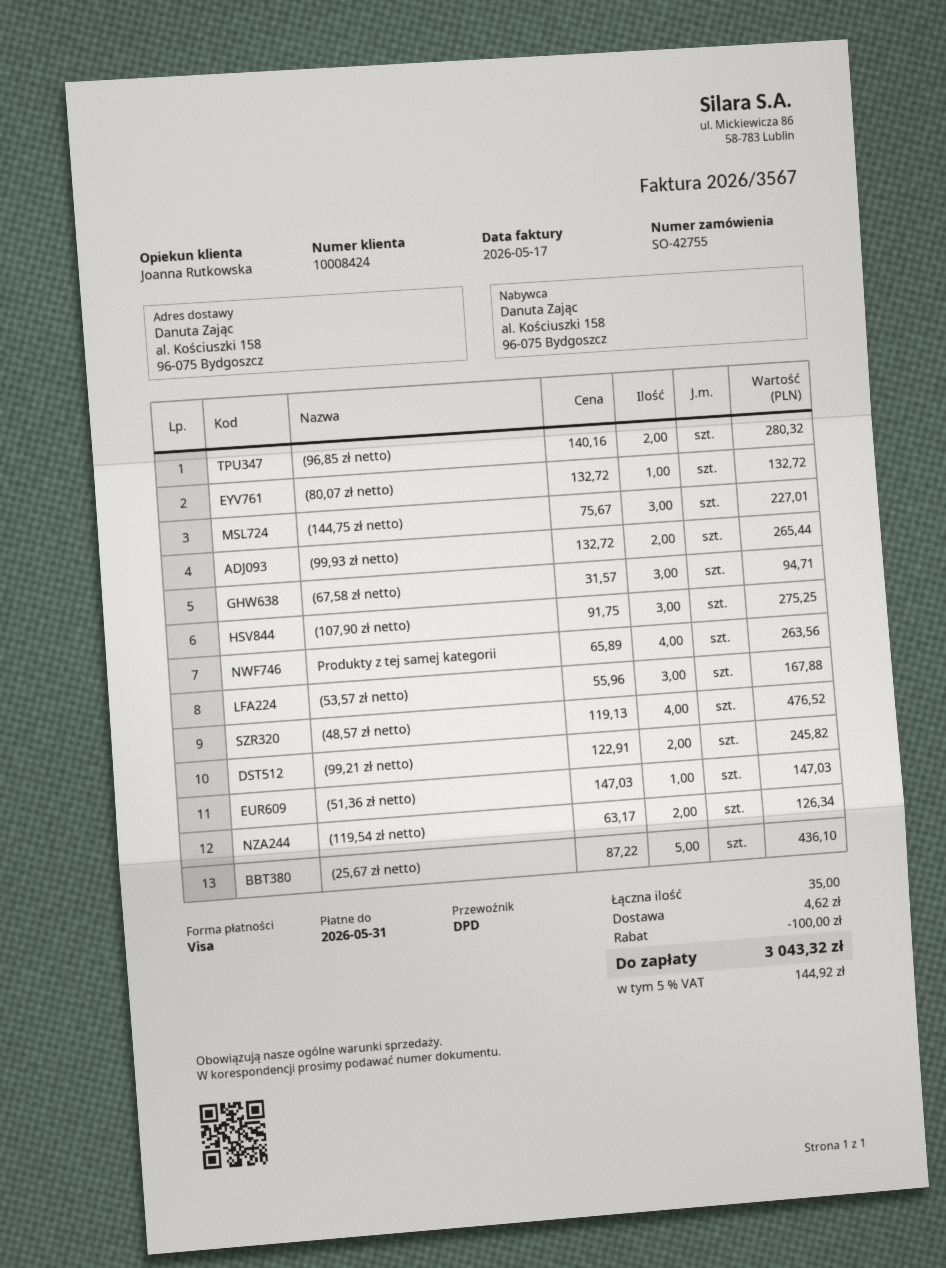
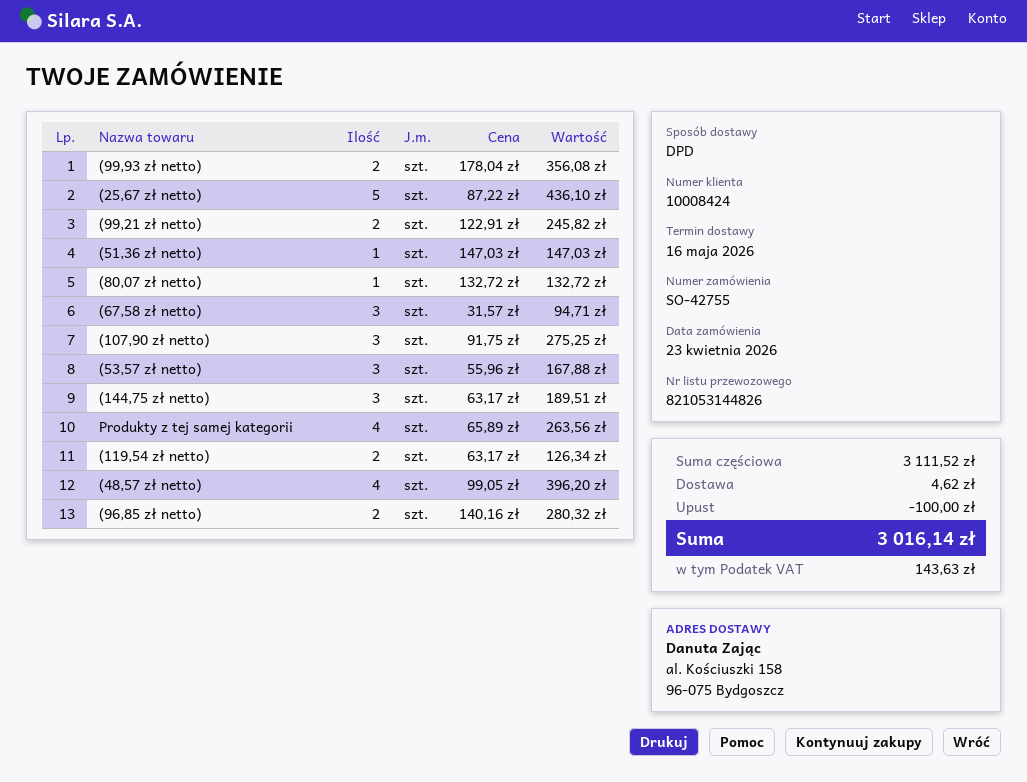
(144,75 zł netto): 3 x 75.67 = 227.01 -> 3 x 63.17 = 189.51
(99,93 zł netto): 2 x 132.72 = 265.44 -> 2 x 178.04 = 356.08
(48,57 zł netto): 4 x 119.13 = 476.52 -> 4 x 99.05 = 396.20
tax: 144.92 -> 143.63
total: 3043.32 -> 3016.14

